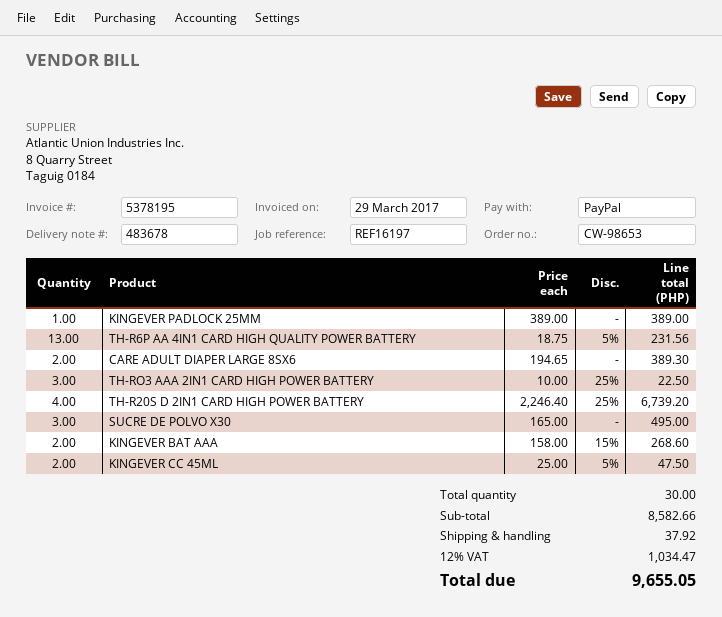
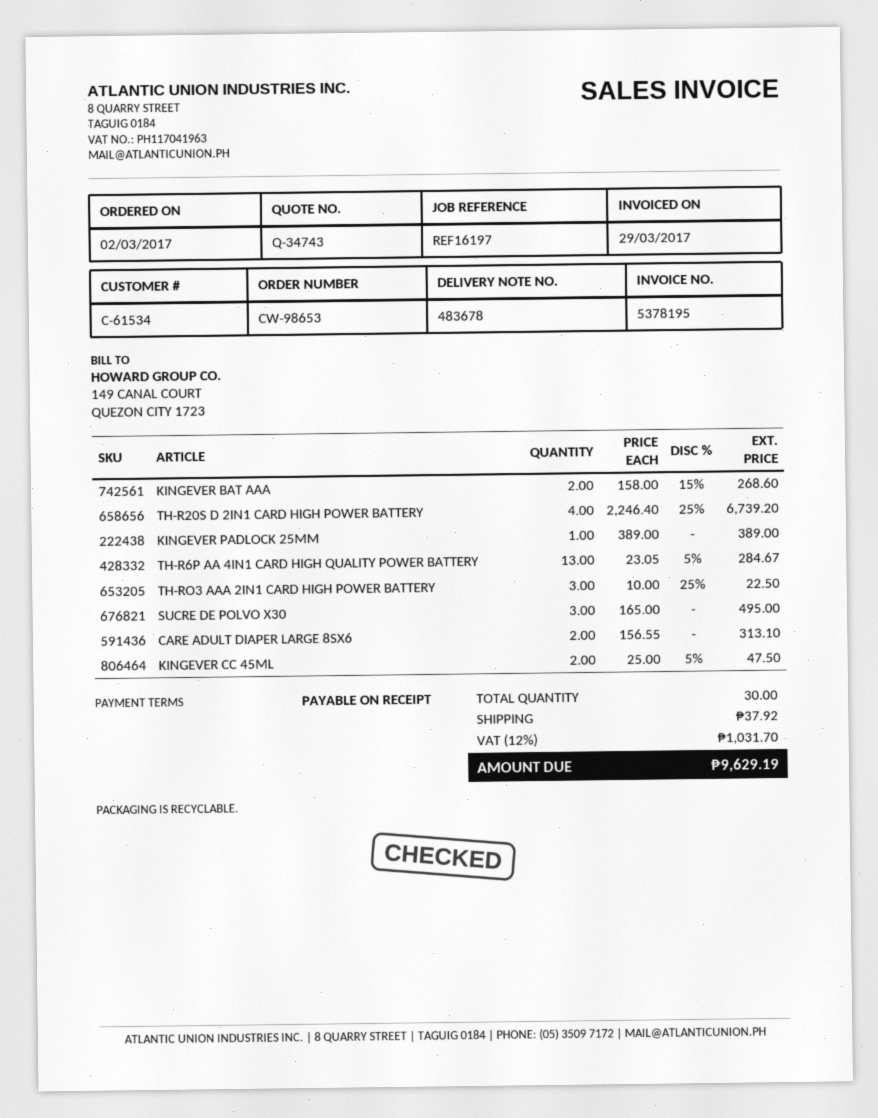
TH-R6P AA 4IN1 CARD HIGH QUALITY POWER BATTERY: 13 x 18.75 - 5% = 231.56 -> 13 x 23.05 - 5% = 284.67
CARE ADULT DIAPER LARGE 8SX6: 2 x 194.65 = 389.30 -> 2 x 156.55 = 313.10
tax: 12% = 1034.47 -> 12% = 1031.70
total: 9655.05 -> 9629.19

